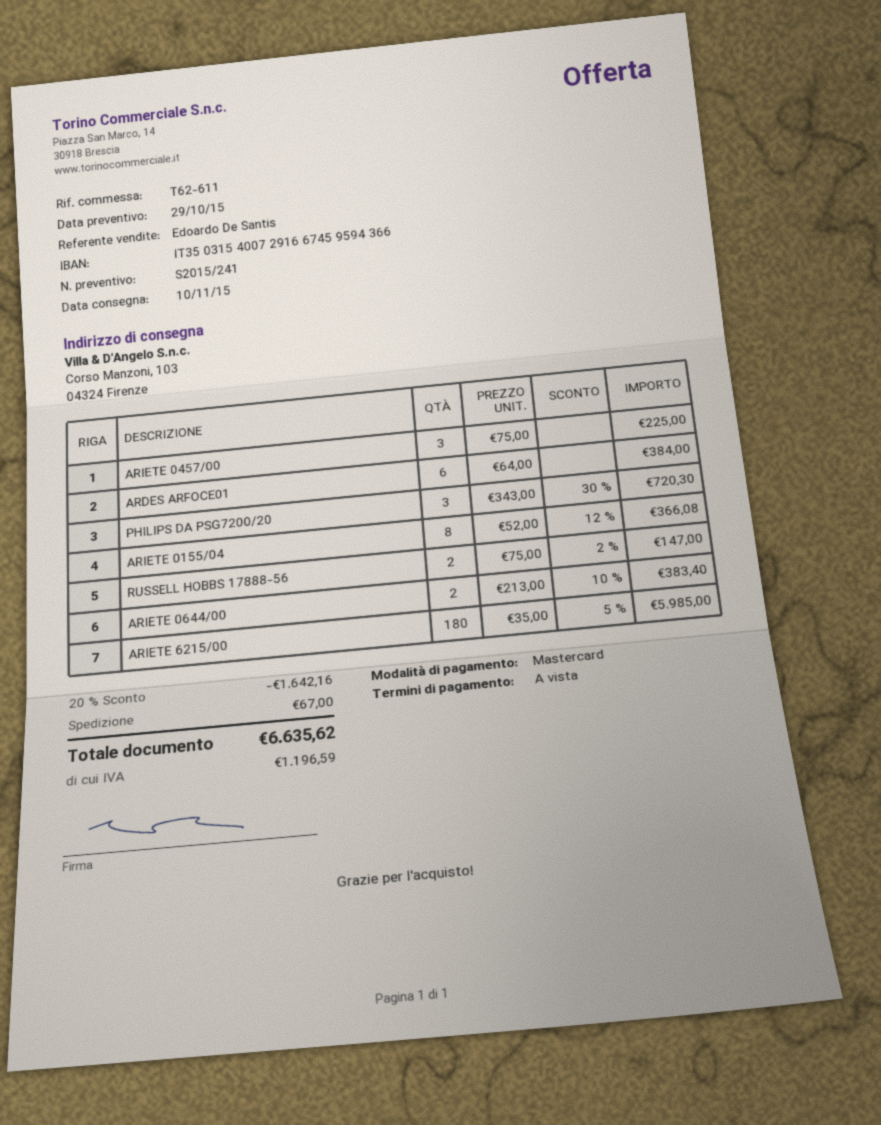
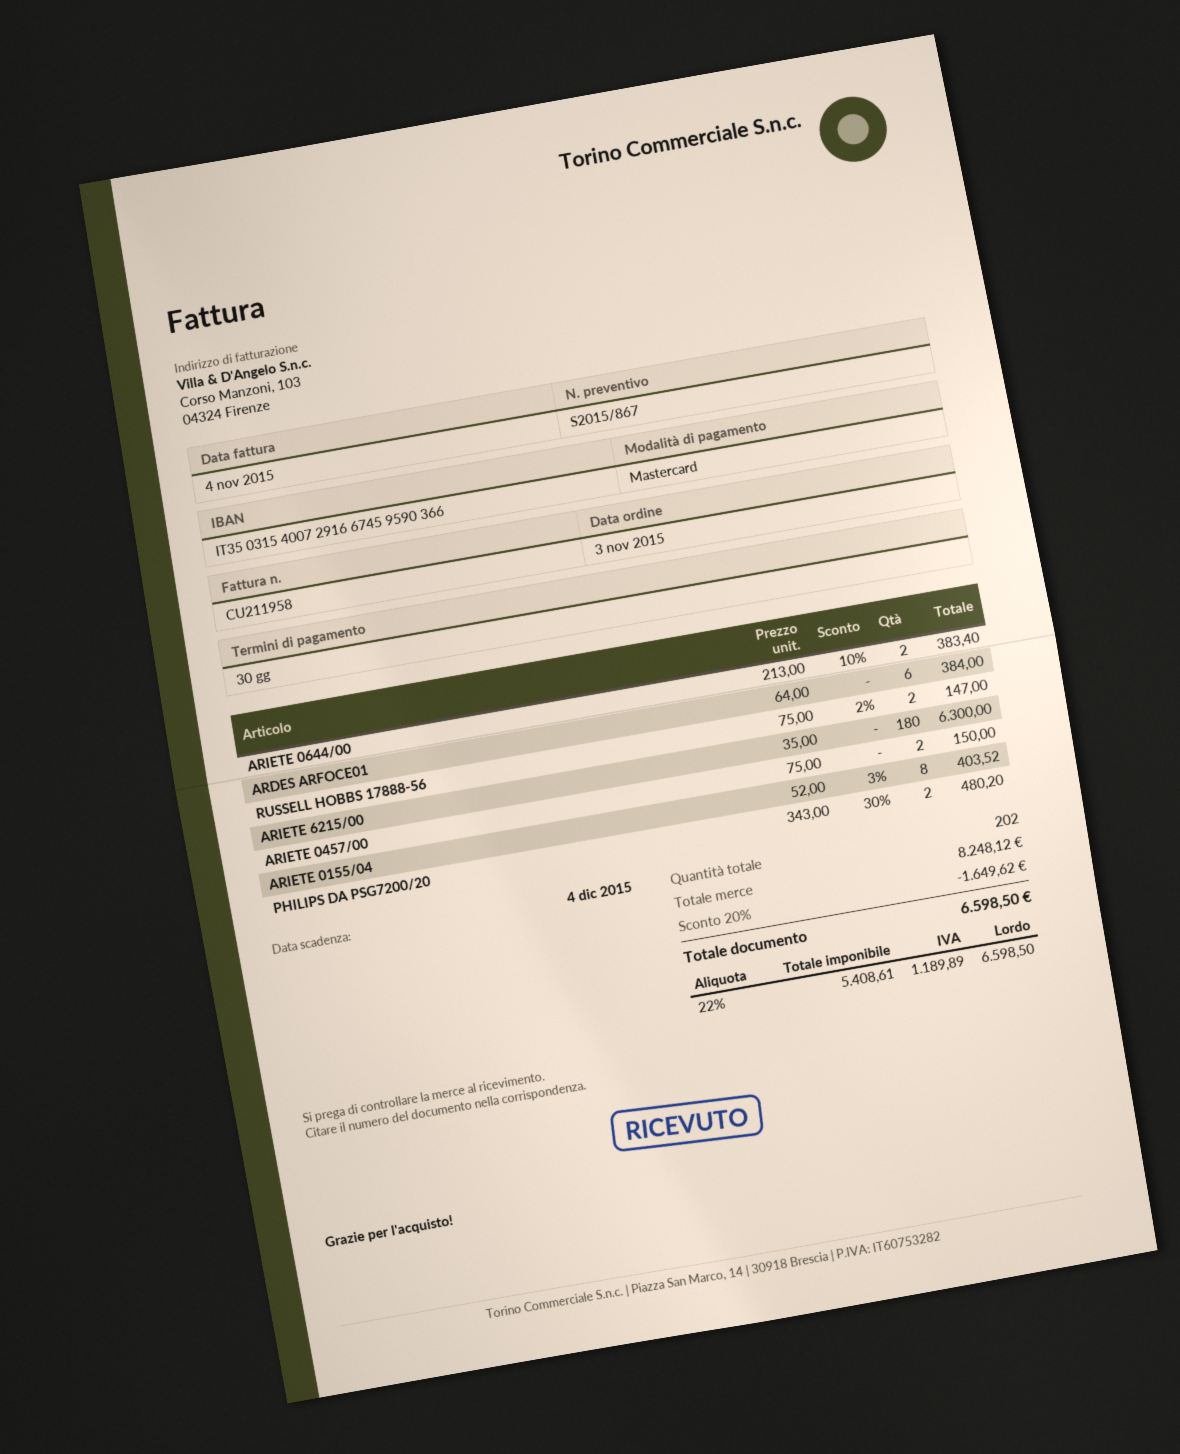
quote number: S2015/241 -> S2015/867
payment terms: on receipt -> 30 days
bank account: IT3503154007291667459594366 -> IT3503154007291667459590366
ARIETE 0457/00: 3 x 75.00 = 225.00 -> 2 x 75.00 = 150.00
PHILIPS DA PSG7200/20: 3 x 343.00 - 30% = 720.30 -> 2 x 343.00 - 30% = 480.20
ARIETE 0155/04: 8 x 52.00 - 12% = 366.08 -> 8 x 52.00 - 3% = 403.52
ARIETE 6215/00: 180 x 35.00 - 5% = 5985.00 -> 180 x 35.00 = 6300.00
discount: 20% = 1642.16 -> 20% = 1649.62
shipping: 67.00 -> none
tax: 1196.59 -> 1189.89
total: 6635.62 -> 6598.50

